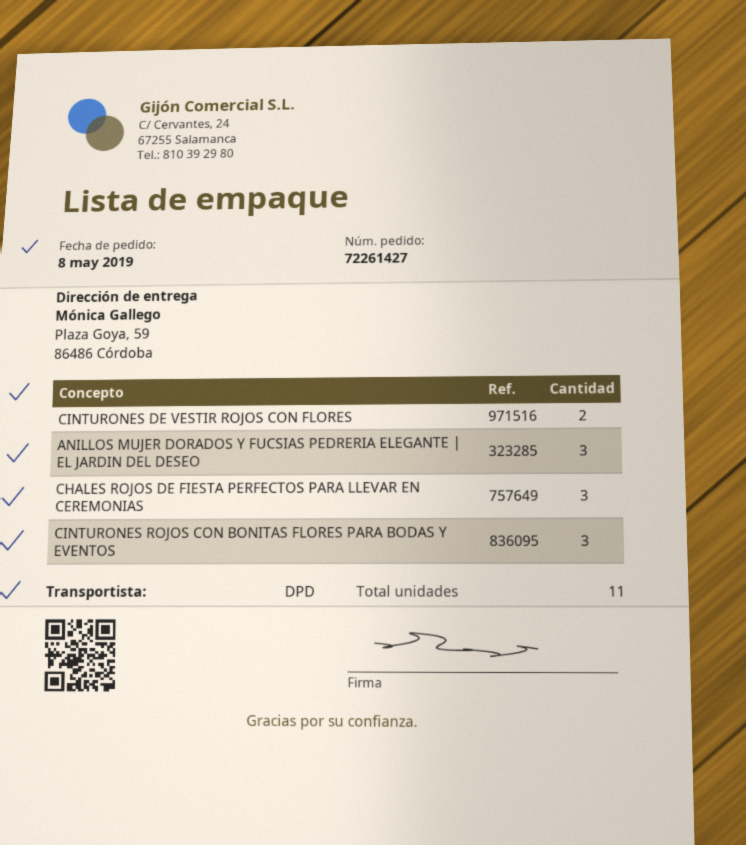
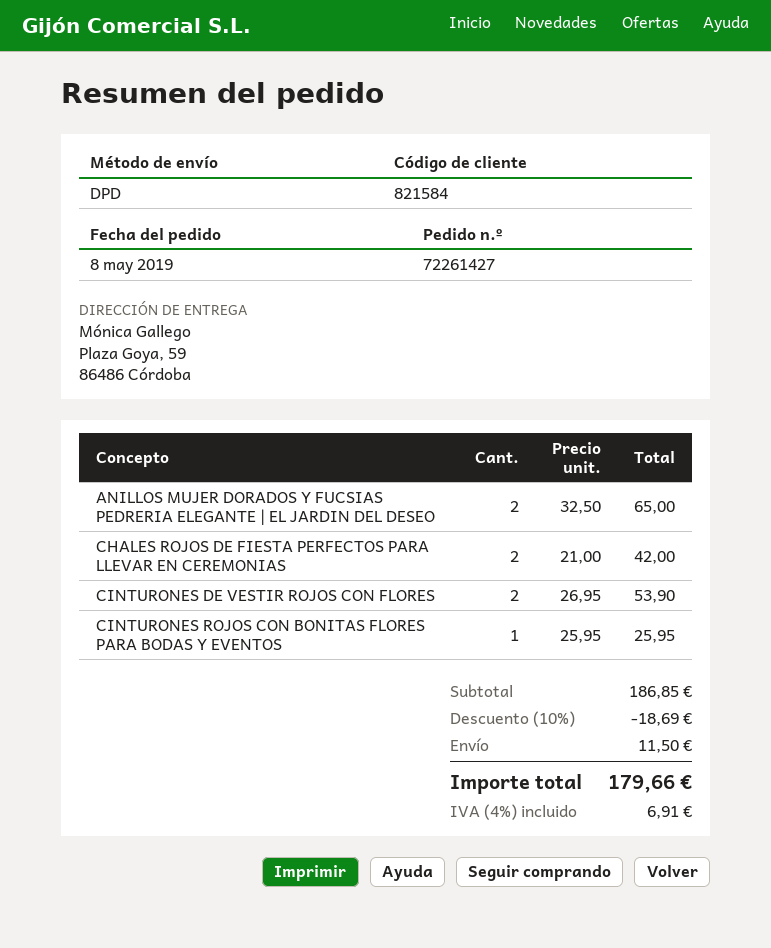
ANILLOS MUJER DORADOS Y FUCSIAS PEDRERIA ELEGANTE | EL JARDIN DEL DESEO: 3 -> 2
CHALES ROJOS DE FIESTA PERFECTOS PARA LLEVAR EN CEREMONIAS: 3 -> 2
CINTURONES ROJOS CON BONITAS FLORES PARA BODAS Y EVENTOS: 3 -> 1

